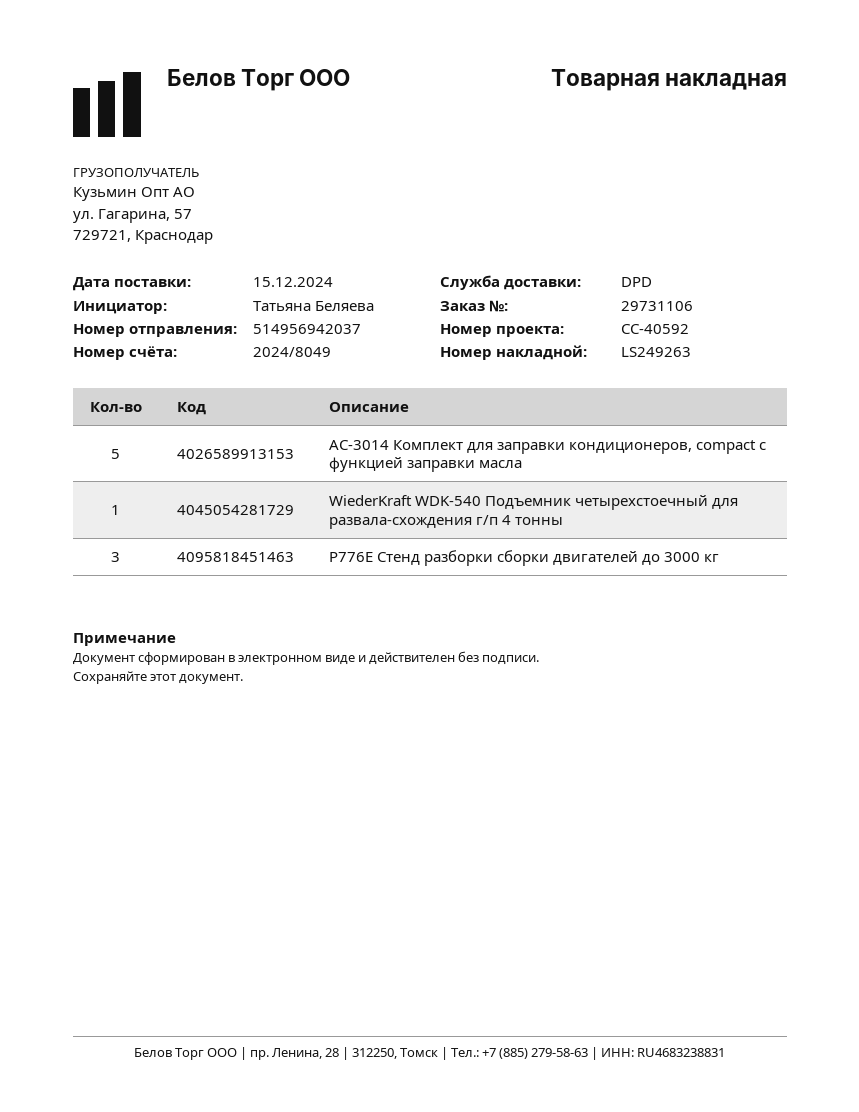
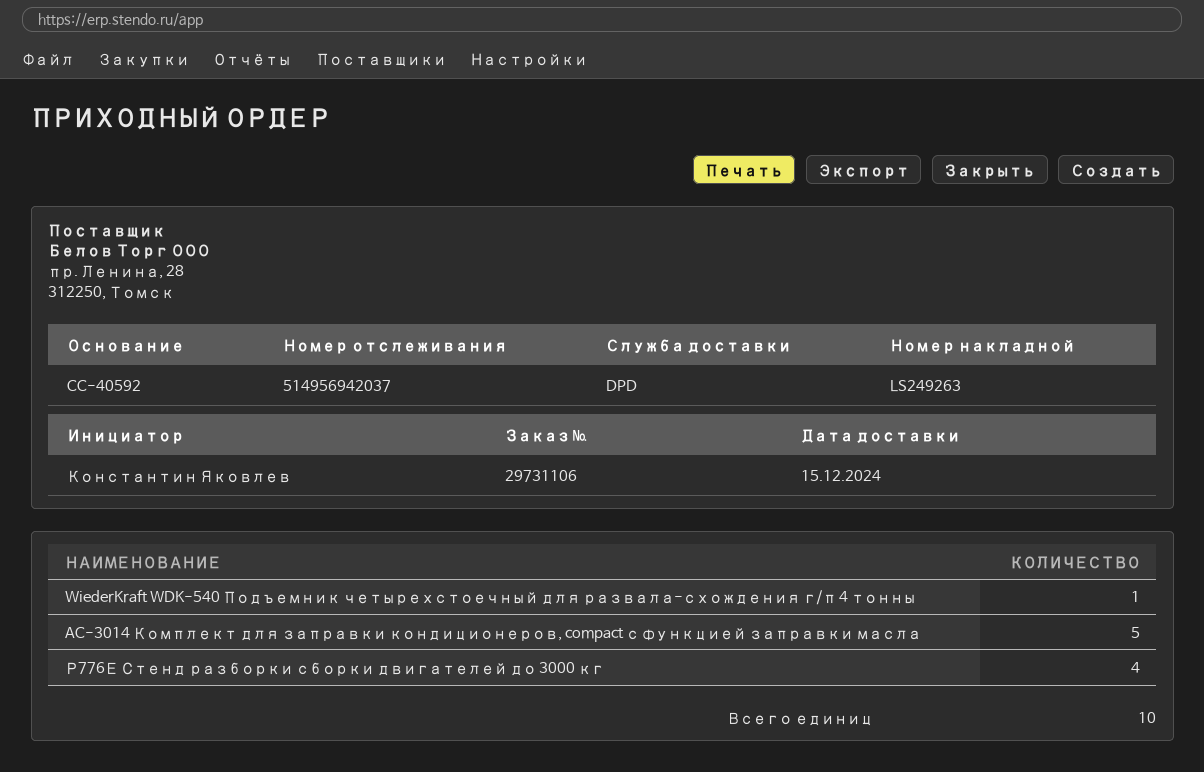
ordered by: Татьяна Беляева -> Константин Яковлев
Р776Е Стенд разборки сборки двигателей до 3000 кг: 3 -> 4

